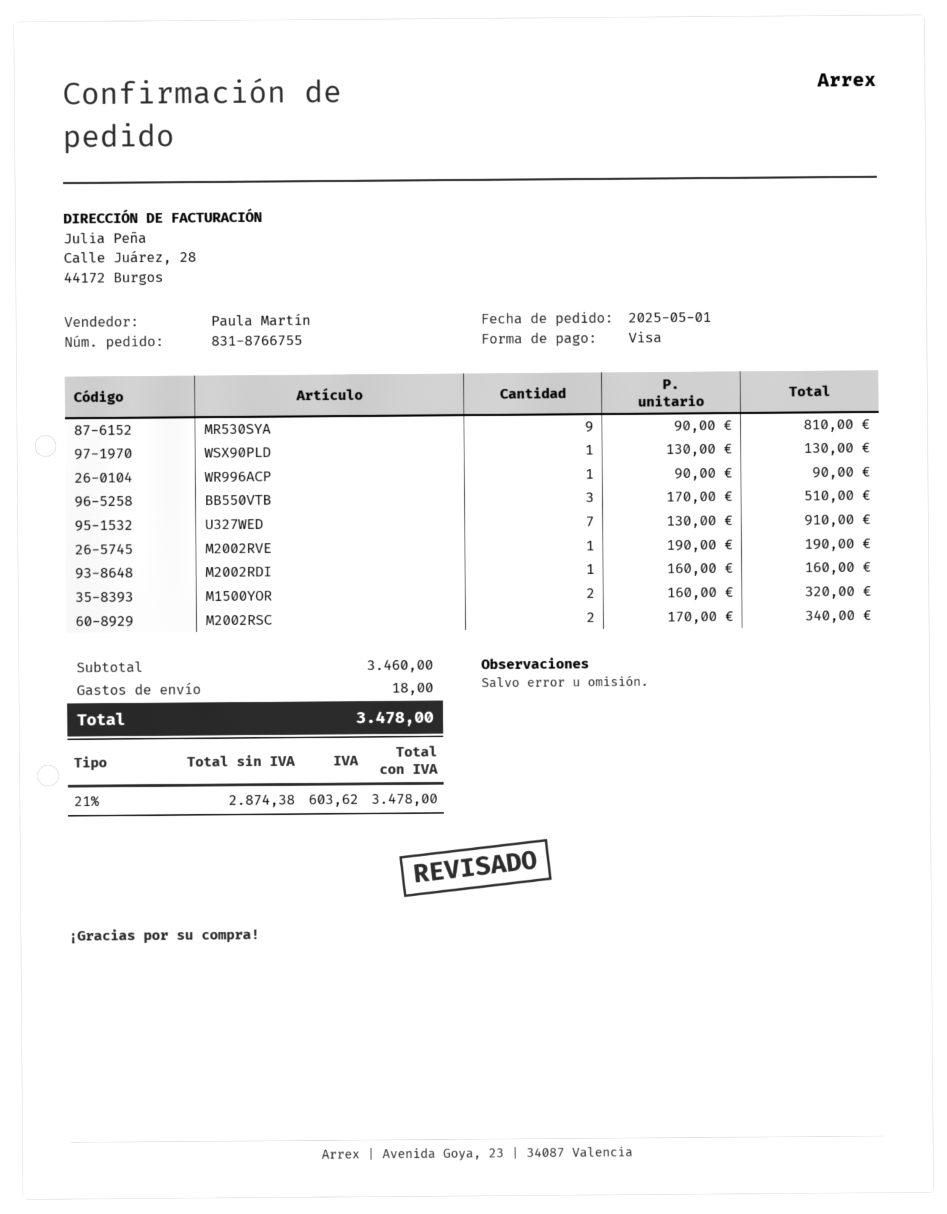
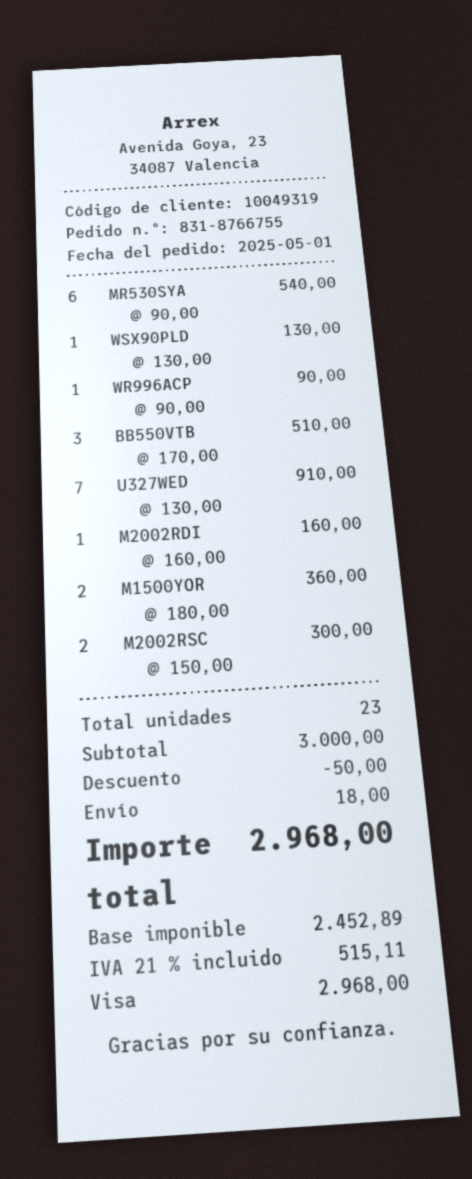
MR530SYA: 9 x 90.00 = 810.00 -> 6 x 90.00 = 540.00
M2002RVE: 1 x 190.00 = 190.00 -> none
M1500YOR: 2 x 160.00 = 320.00 -> 2 x 180.00 = 360.00
M2002RSC: 2 x 170.00 = 340.00 -> 2 x 150.00 = 300.00
subtotal: 3460.00 -> 3000.00
discount: none -> 50.00
net: 2874.38 -> 2452.89
tax: 21% = 603.62 -> 21% = 515.11
total: 3478.00 -> 2968.00

